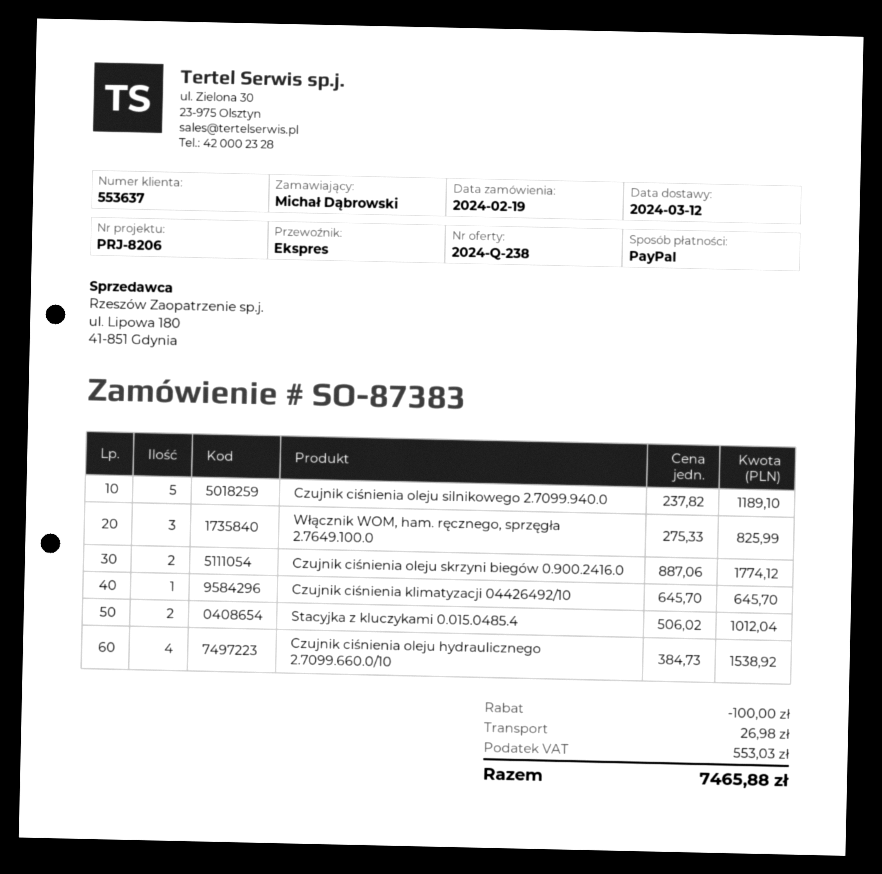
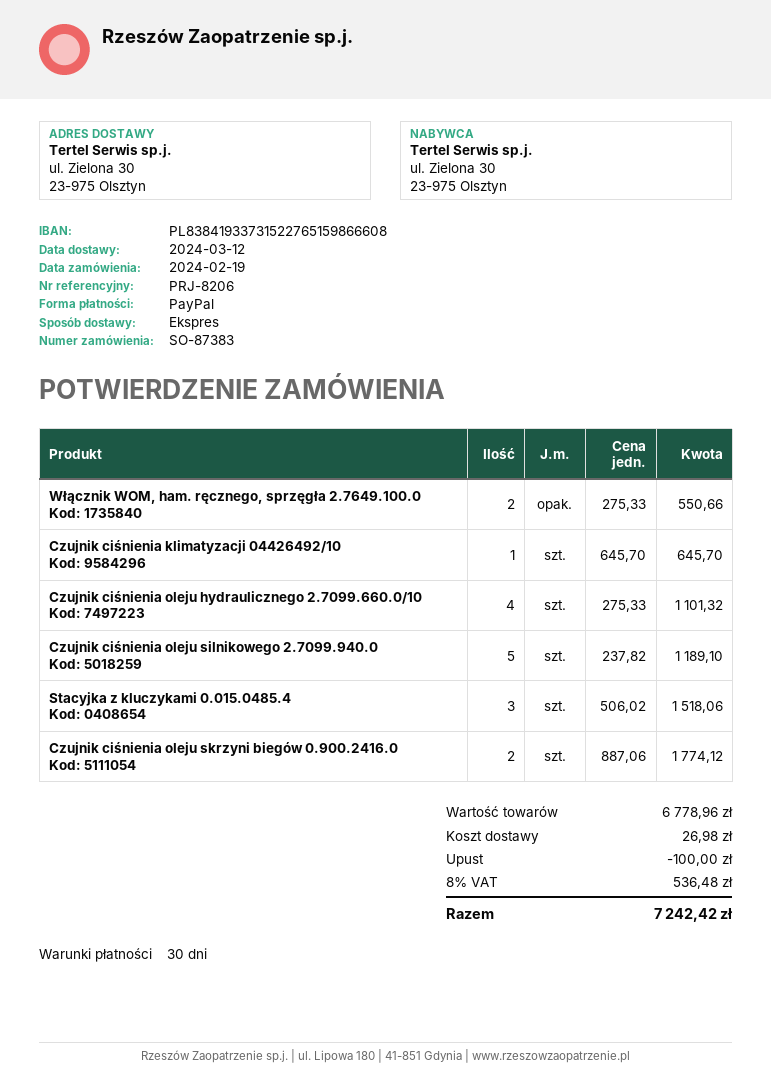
Włącznik WOM, ham. ręcznego, sprzęgła 2.7649.100.0: 3 x 275.33 = 825.99 -> 2 x 275.33 = 550.66
Stacyjka z kluczykami 0.015.0485.4: 2 x 506.02 = 1012.04 -> 3 x 506.02 = 1518.06
Czujnik ciśnienia oleju hydraulicznego 2.7099.660.0/10: 4 x 384.73 = 1538.92 -> 4 x 275.33 = 1101.32
tax: 553.03 -> 536.48
total: 7465.88 -> 7242.42

